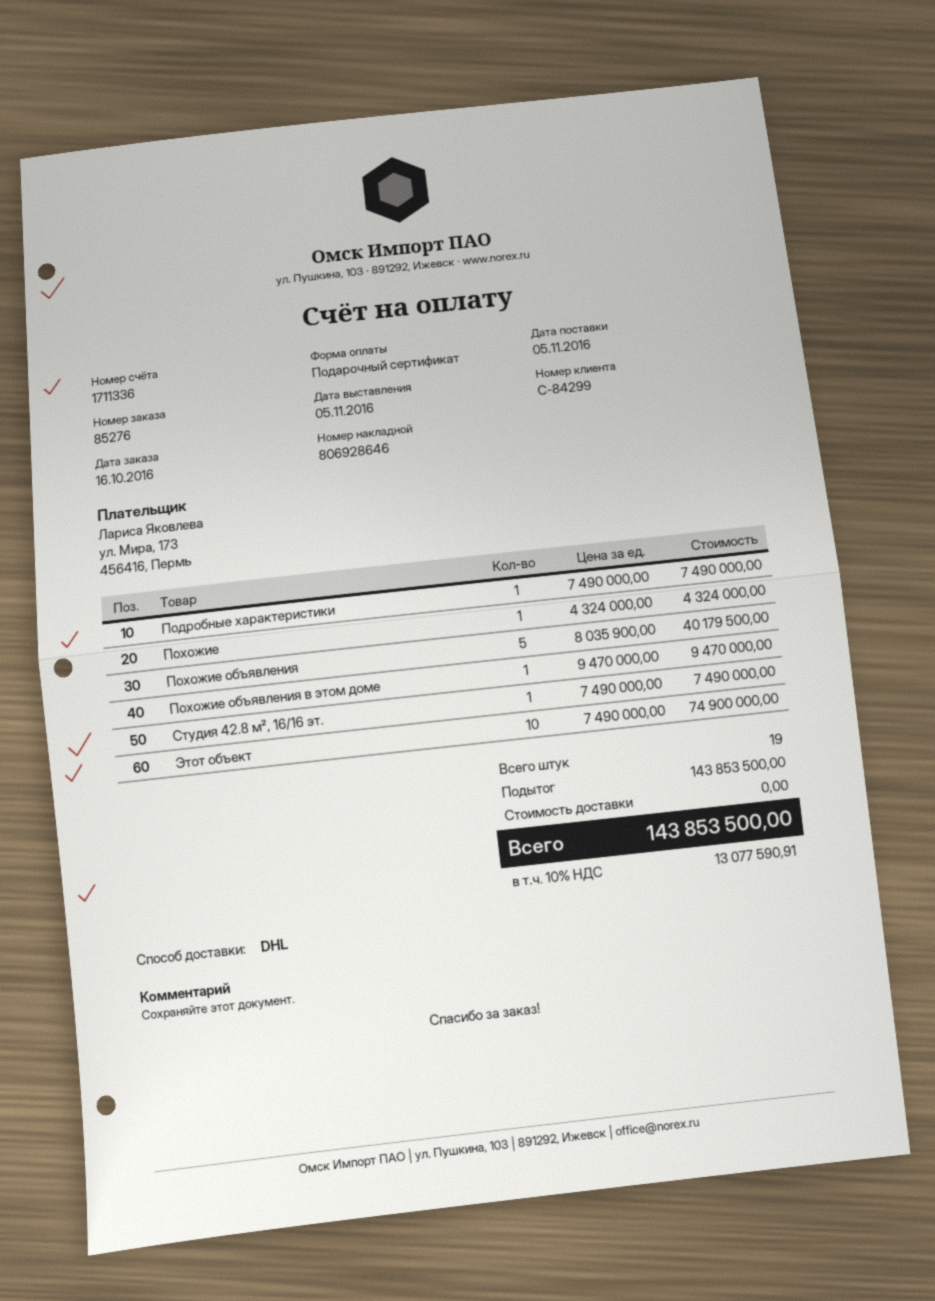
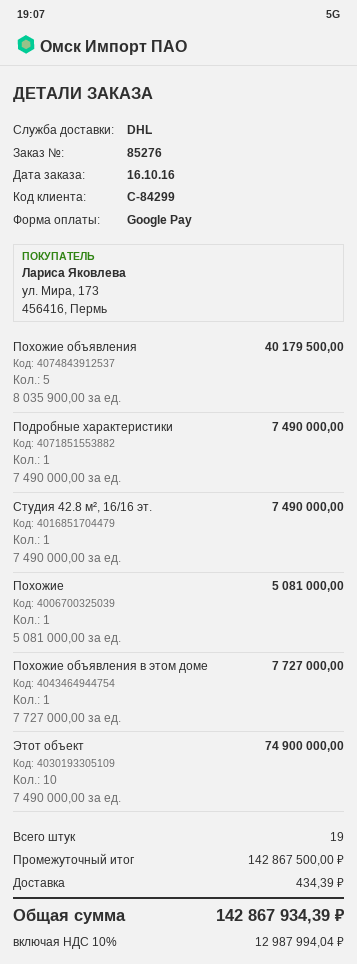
payment method: gift card -> Google Pay
Похожие: 1 x 4324000.00 = 4324000.00 -> 1 x 5081000.00 = 5081000.00
Похожие объявления в этом доме: 1 x 9470000.00 = 9470000.00 -> 1 x 7727000.00 = 7727000.00
subtotal: 143853500.00 -> 142867500.00
shipping: 0.00 -> 434.39
tax: 10% = 13077590.91 -> 10% = 12987994.04
total: 143853500.00 -> 142867934.39

